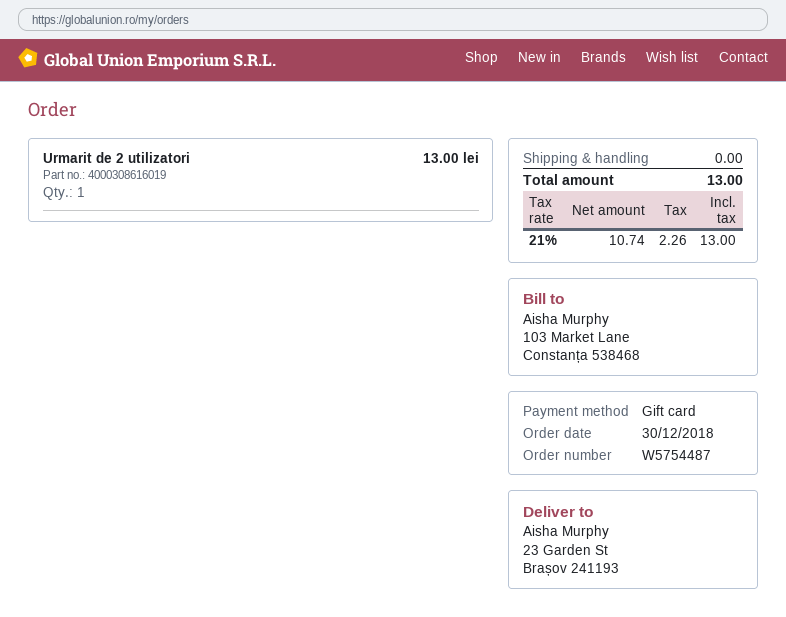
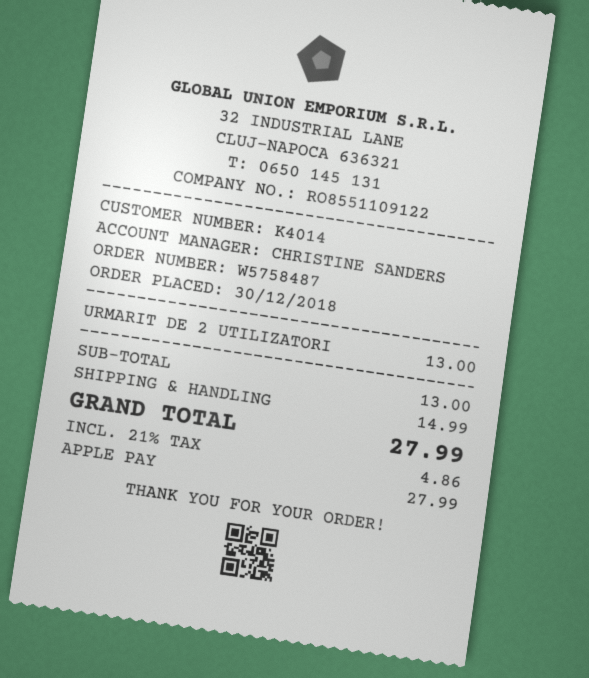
order number: W5754487 -> W5758487
payment method: gift card -> Apple Pay
shipping: 0.00 -> 14.99
tax: 21% = 2.26 -> 21% = 4.86
total: 13.00 -> 27.99

